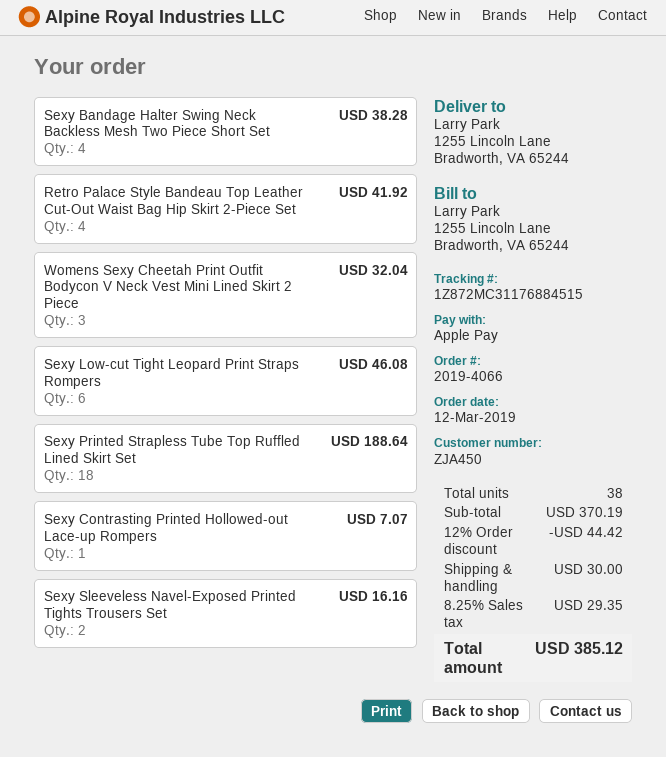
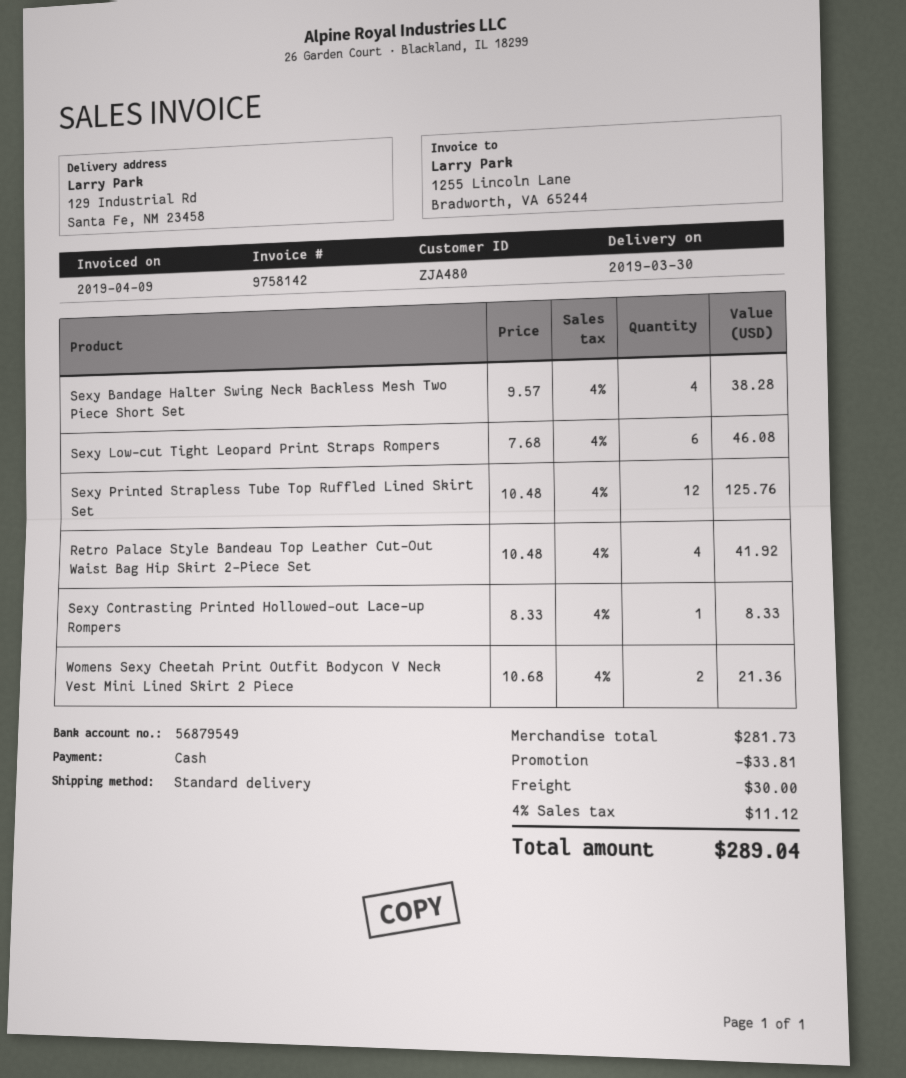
customer number: ZJA450 -> ZJA480
payment method: Apple Pay -> cash
ship to: 1255 Lincoln Lane, Bradworth, VA 65244 -> 129 Industrial Rd, Santa Fe, NM 23458
Womens Sexy Cheetah Print Outfit Bodycon V Neck Vest Mini Lined Skirt 2 Piece: 3 for 32.04 -> 2 for 21.36
Sexy Printed Strapless Tube Top Ruffled Lined Skirt Set: 18 for 188.64 -> 12 for 125.76
Sexy Contrasting Printed Hollowed-out Lace-up Rompers: 1 for 7.07 -> 1 for 8.33
Sexy Sleeveless Navel-Exposed Printed Tights Trousers Set: 2 for 16.16 -> none
subtotal: 370.19 -> 281.73
discount: 44.42 -> 33.81
tax: 8.25% = 29.35 -> 4% = 11.12
total: 385.12 -> 289.04

